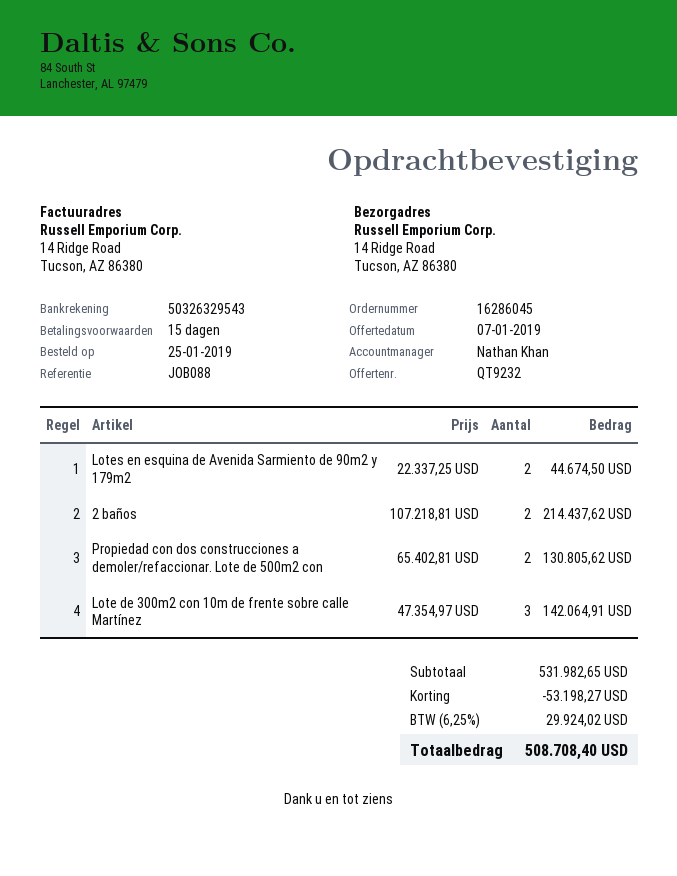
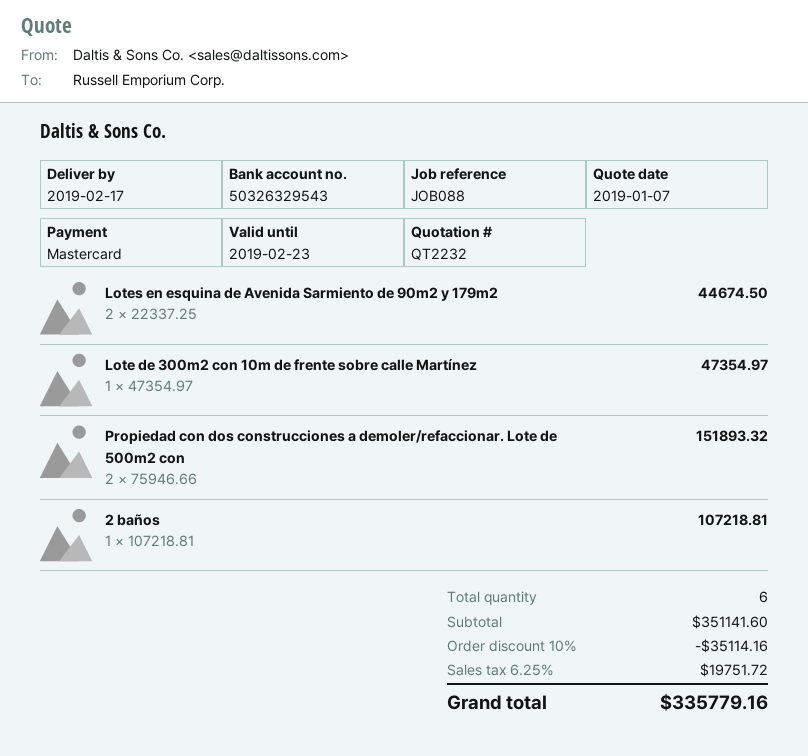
quote number: QT9232 -> QT2232
2 baños: 2 x 107218.81 = 214437.62 -> 1 x 107218.81 = 107218.81
Propiedad con dos construcciones a demoler/refaccionar. Lote de 500m2 con: 2 x 65402.81 = 130805.62 -> 2 x 75946.66 = 151893.32
Lote de 300m2 con 10m de frente sobre calle Martínez: 3 x 47354.97 = 142064.91 -> 1 x 47354.97 = 47354.97
subtotal: 531982.65 -> 351141.60
discount: 53198.27 -> 35114.16
tax: 6.25% = 29924.02 -> 6.25% = 19751.72
total: 508708.40 -> 335779.16

